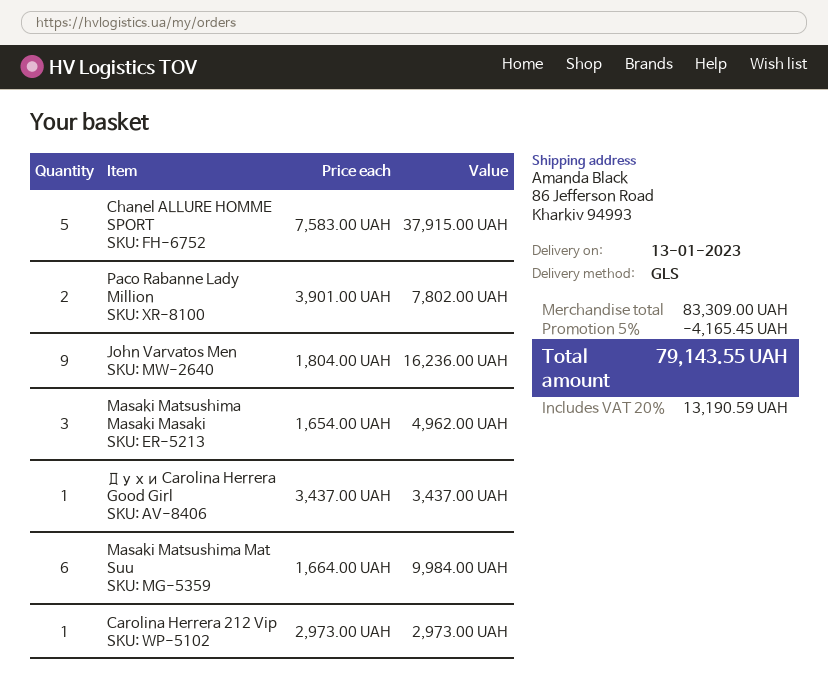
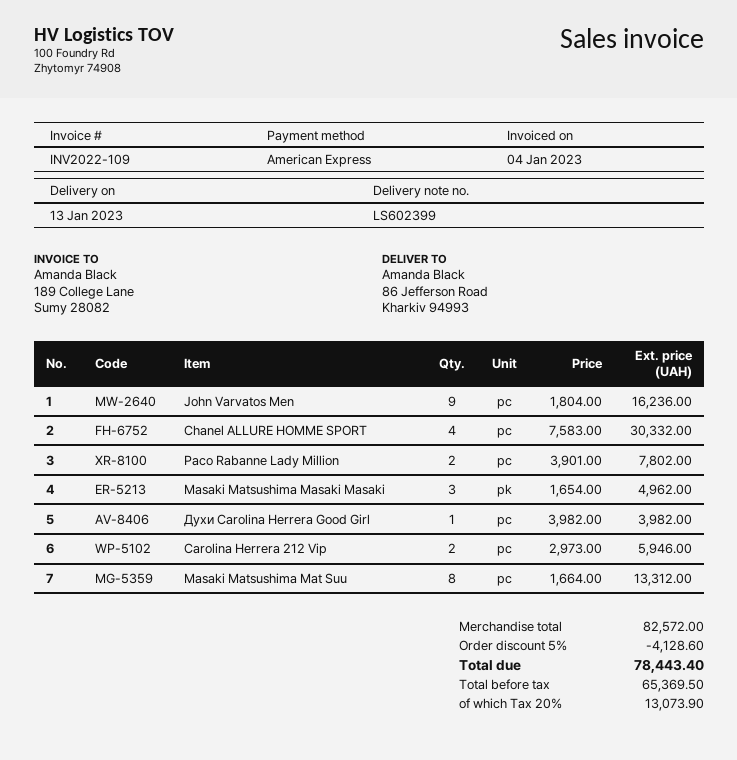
Chanel ALLURE HOMME SPORT: 5 x 7583.00 = 37915.00 -> 4 x 7583.00 = 30332.00
Духи Carolina Herrera Good Girl: 1 x 3437.00 = 3437.00 -> 1 x 3982.00 = 3982.00
Masaki Matsushima Mat Suu: 6 x 1664.00 = 9984.00 -> 8 x 1664.00 = 13312.00
Carolina Herrera 212 Vip: 1 x 2973.00 = 2973.00 -> 2 x 2973.00 = 5946.00
subtotal: 83309.00 -> 82572.00
discount: 5% = 4165.45 -> 5% = 4128.60
tax: 20% = 13190.59 -> 20% = 13073.90
total: 79143.55 -> 78443.40

